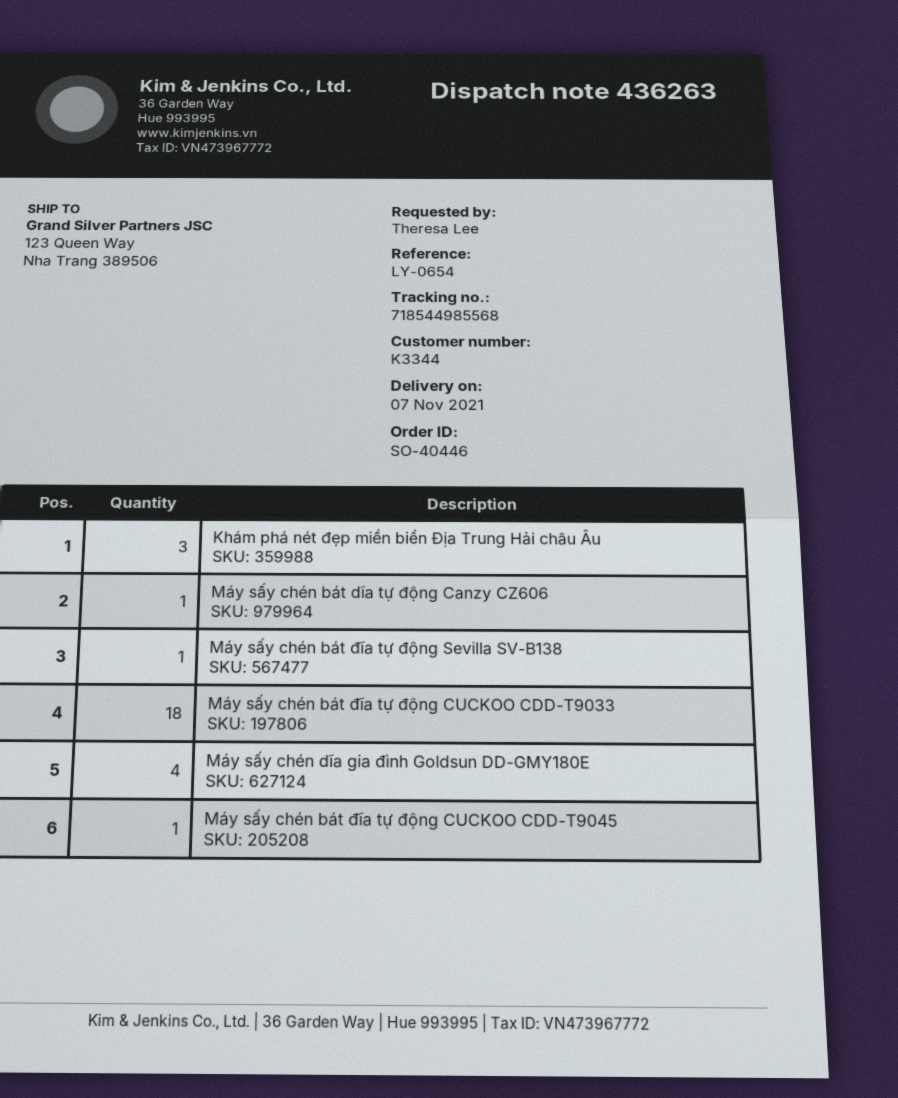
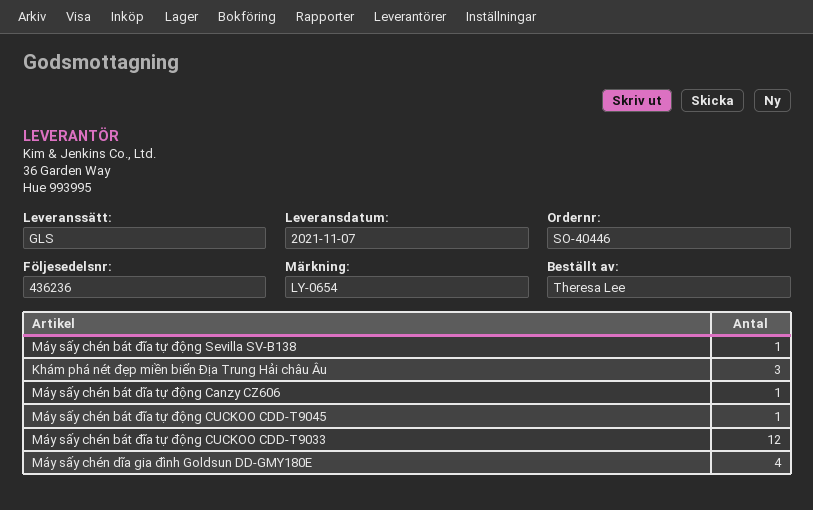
delivery note number: 436263 -> 436236
Máy sấy chén bát đĩa tự động CUCKOO CDD-T9033: 18 -> 12

